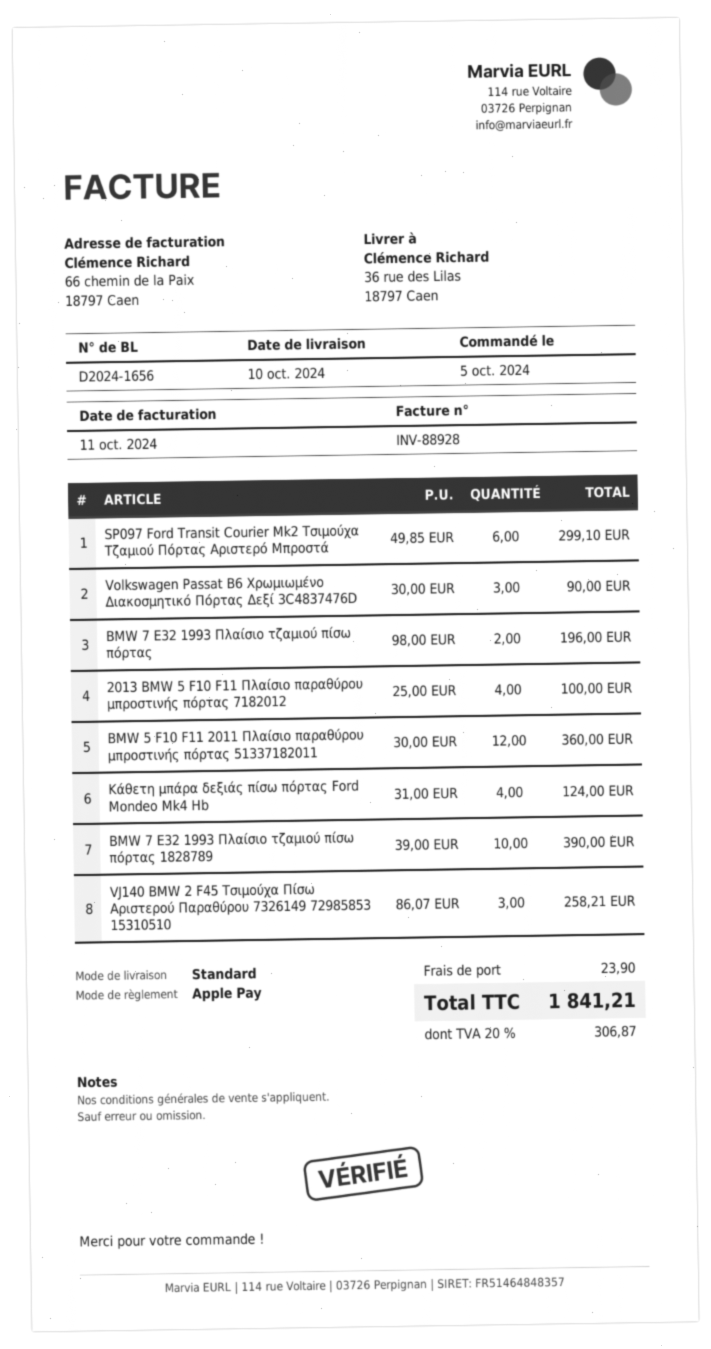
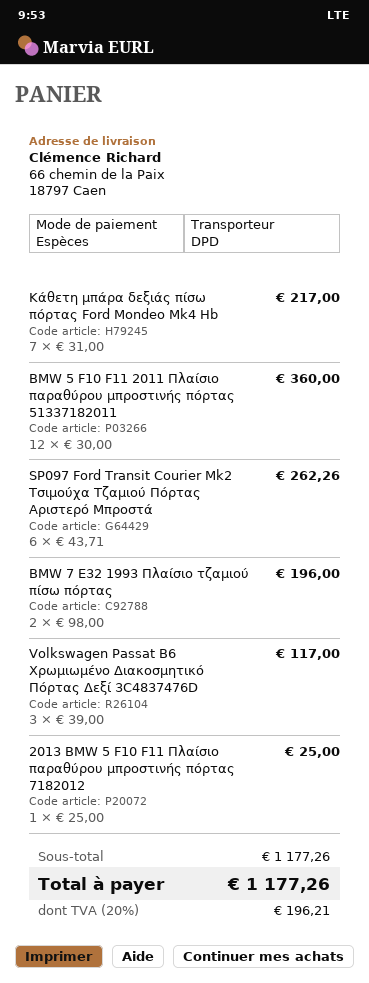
payment method: Apple Pay -> cash
shipping method: standard -> DPD
ship to: 36 rue des Lilas, 18797 Caen -> 66 chemin de la Paix, 18797 Caen
SP097 Ford Transit Courier Mk2 Τσιμούχα Τζαμιού Πόρτας Αριστερό Μπροστά: 6 x 49.85 = 299.10 -> 6 x 43.71 = 262.26
Volkswagen Passat B6 Χρωμιωμένο Διακοσμητικό Πόρτας Δεξί 3C4837476D: 3 x 30.00 = 90.00 -> 3 x 39.00 = 117.00
2013 BMW 5 F10 F11 Πλαίσιο παραθύρου μπροστινής πόρτας 7182012: 4 x 25.00 = 100.00 -> 1 x 25.00 = 25.00
Κάθετη μπάρα δεξιάς πίσω πόρτας Ford Mondeo Mk4 Hb: 4 x 31.00 = 124.00 -> 7 x 31.00 = 217.00
BMW 7 E32 1993 Πλαίσιο τζαμιού πίσω πόρτας 1828789: 10 x 39.00 = 390.00 -> none
VJ140 BMW 2 F45 Τσιμούχα Πίσω Αριστερού Παραθύρου 7326149 72985853 15310510: 3 x 86.07 = 258.21 -> none
shipping: 23.90 -> none
tax: 20% = 306.87 -> 20% = 196.21
total: 1841.21 -> 1177.26

